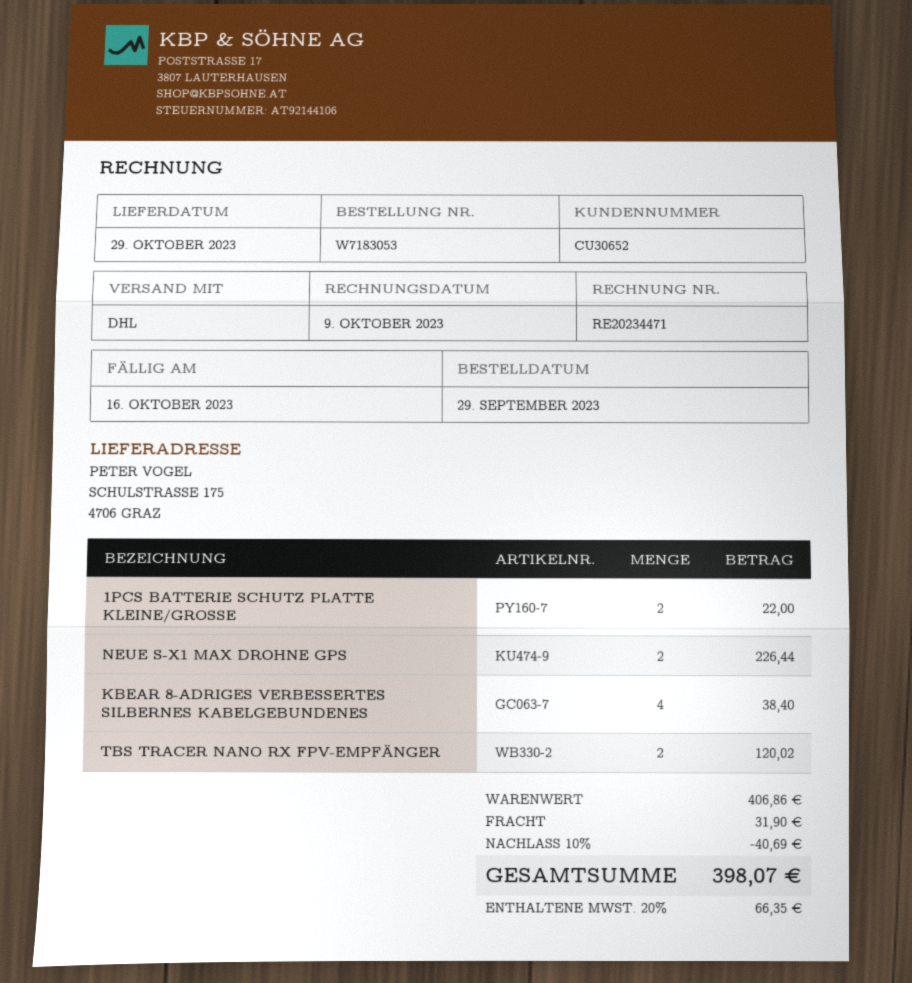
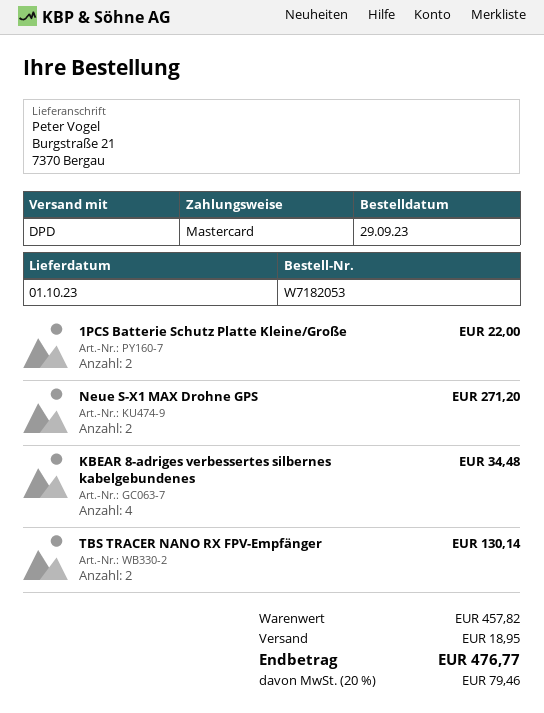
order number: W7183053 -> W7182053
delivery date: 2023-10-29 -> 2023-10-01
shipping method: DHL -> DPD
ship to: SCHULSTRASSE 175, 4706 GRAZ -> Burgstraße 21, 7370 Bergau
NEUE S-X1 MAX DROHNE GPS: 2 for 226.44 -> 2 for 271.20
KBEAR 8-ADRIGES VERBESSERTES SILBERNES KABELGEBUNDENES: 4 for 38.40 -> 4 for 34.48
TBS TRACER NANO RX FPV-EMPFÄNGER: 2 for 120.02 -> 2 for 130.14
subtotal: 406.86 -> 457.82
discount: 10% = 40.69 -> none
shipping: 31.90 -> 18.95
tax: 20% = 66.35 -> 20% = 79.46
total: 398.07 -> 476.77

